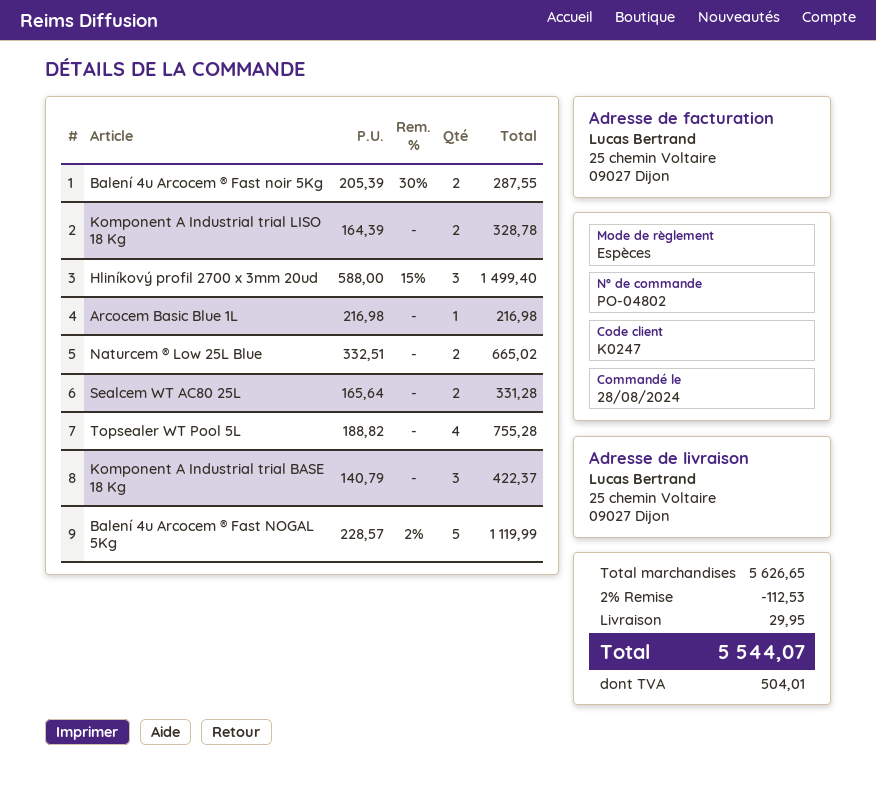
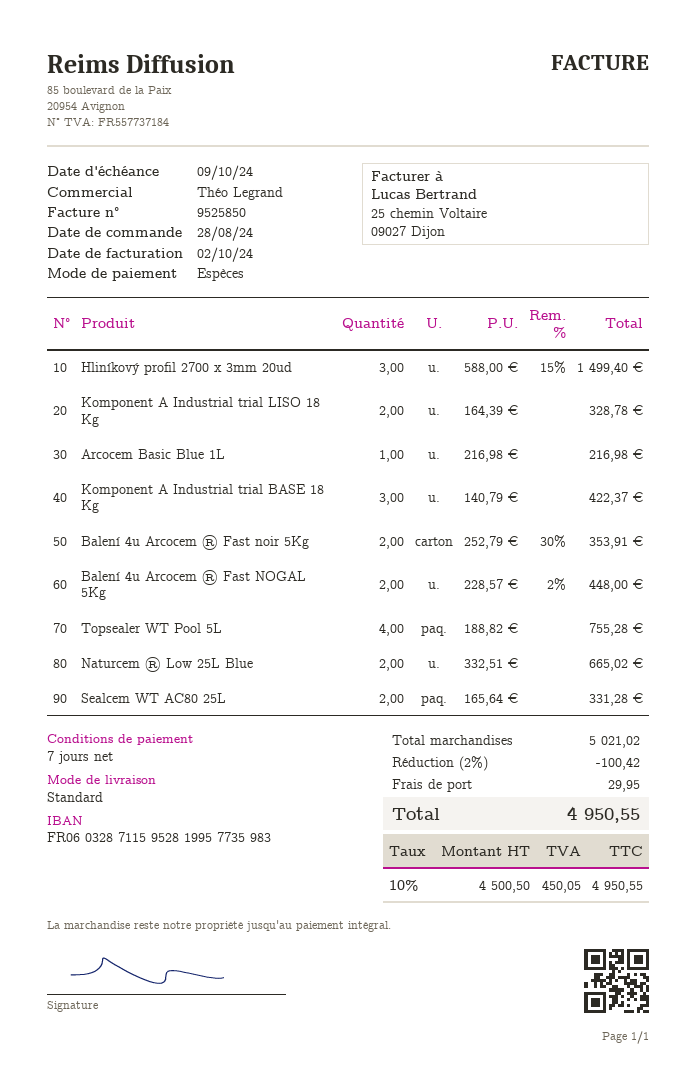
Balení 4u Arcocem ® Fast noir 5Kg: 2 x 205.39 - 30% = 287.55 -> 2 x 252.79 - 30% = 353.91
Balení 4u Arcocem ® Fast NOGAL 5Kg: 5 x 228.57 - 2% = 1119.99 -> 2 x 228.57 - 2% = 448.00
subtotal: 5626.65 -> 5021.02
discount: 2% = 112.53 -> 2% = 100.42
tax: 504.01 -> 450.05
total: 5544.07 -> 4950.55

